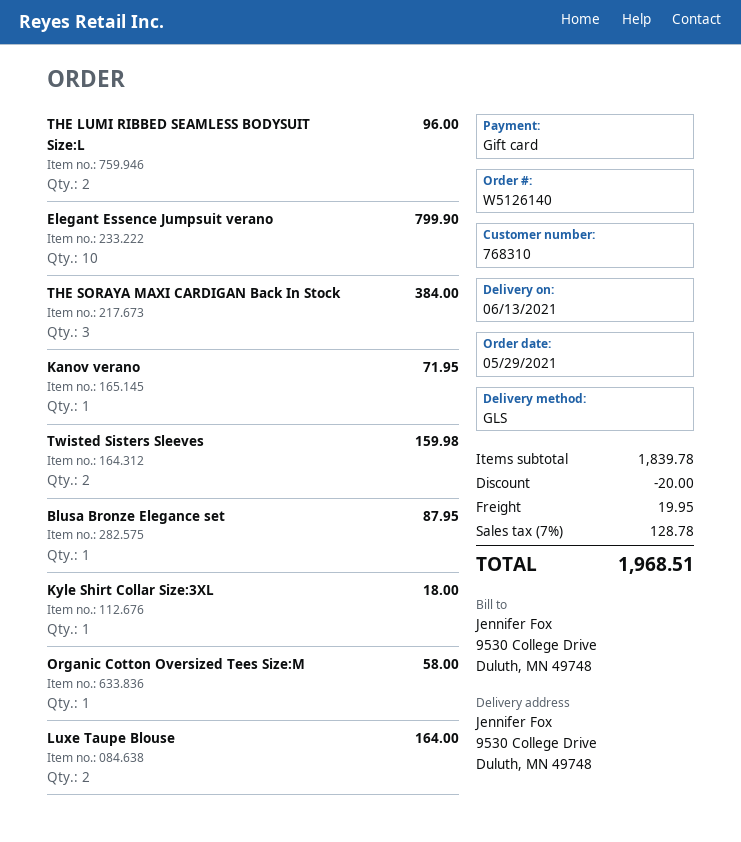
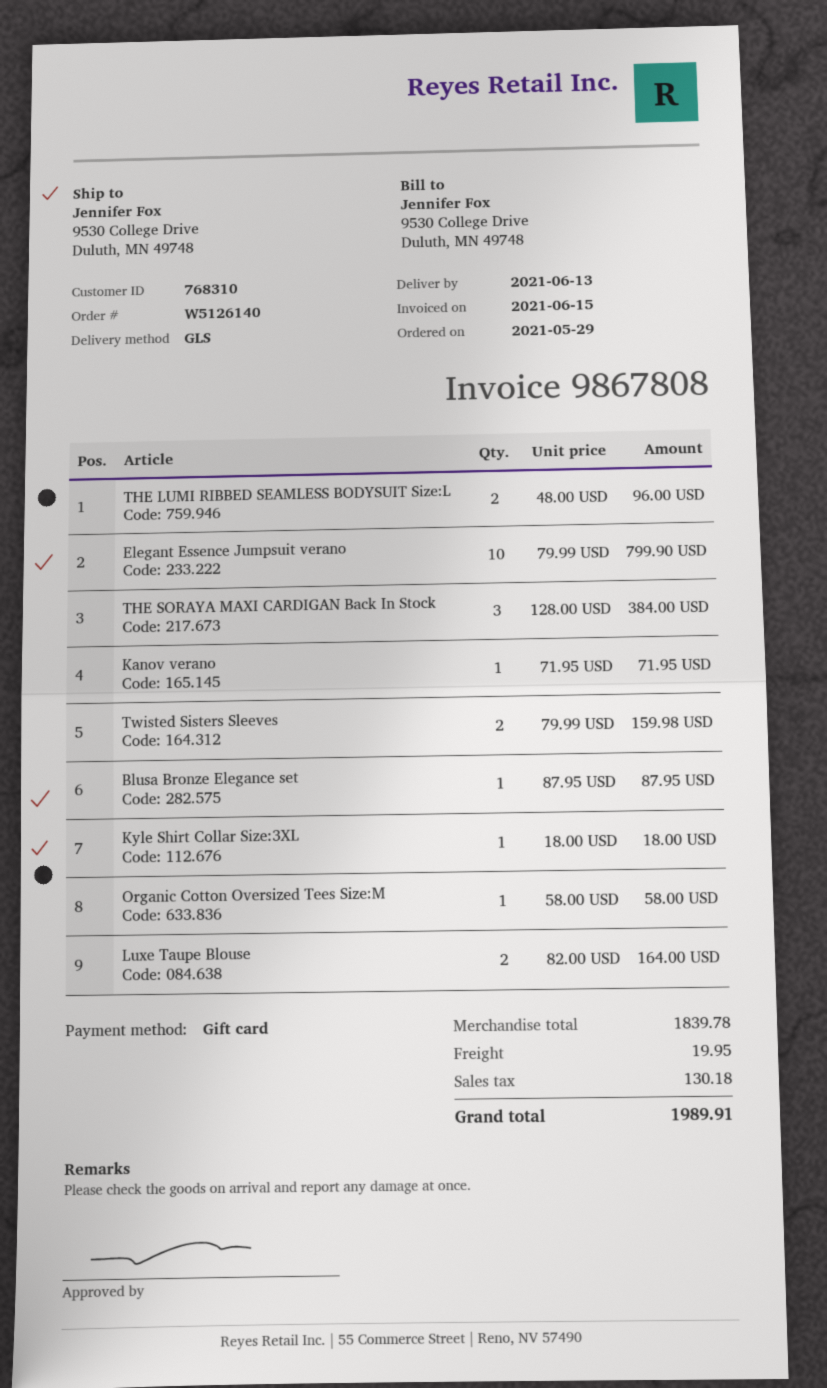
discount: 20.00 -> none
tax: 128.78 -> 130.18
total: 1968.51 -> 1989.91

